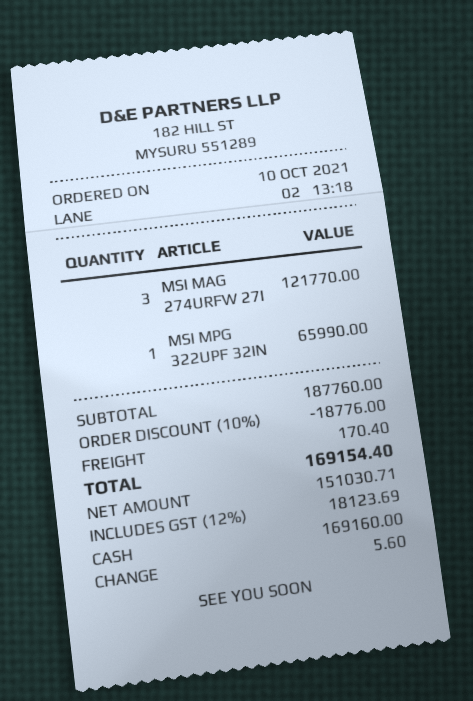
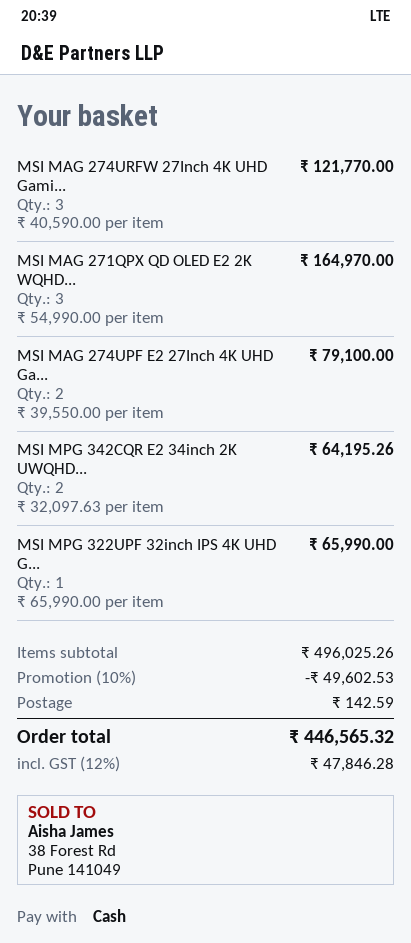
MSI MAG 271QPX QD OLED E2 2K WQHD...: none -> 3 for 164970.00
MSI MAG 274UPF E2 27Inch 4K UHD Ga...: none -> 2 for 79100.00
MSI MPG 342CQR E2 34inch 2K UWQHD...: none -> 2 for 64195.26
subtotal: 187760.00 -> 496025.26
discount: 10% = 18776.00 -> 10% = 49602.53
shipping: 170.40 -> 142.59
tax: 12% = 18123.69 -> 12% = 47846.28
total: 169154.40 -> 446565.32

